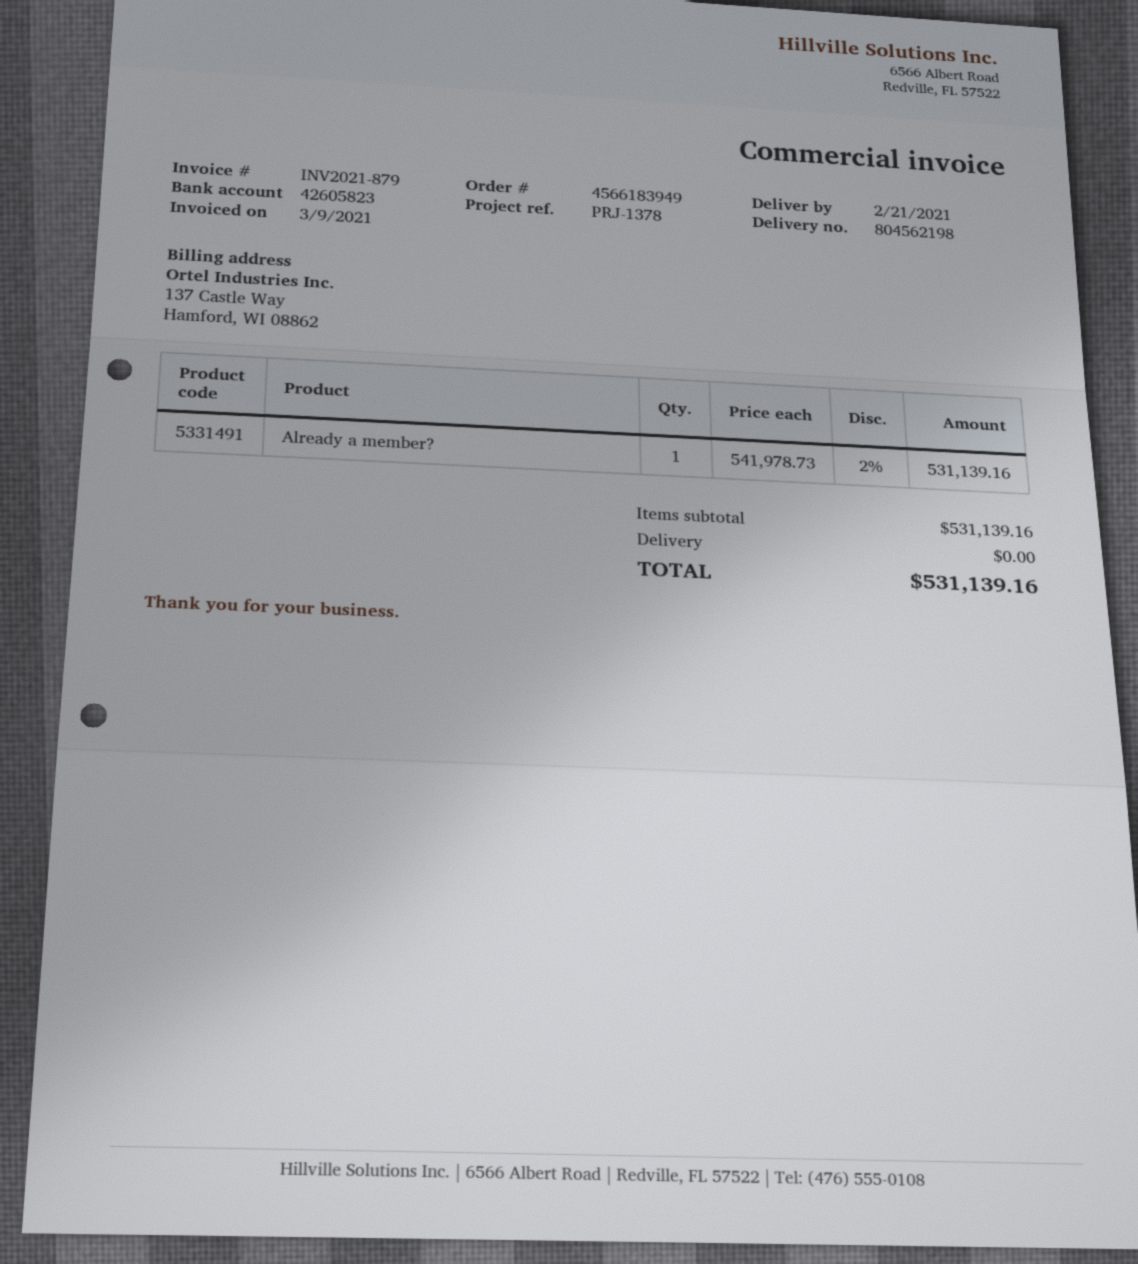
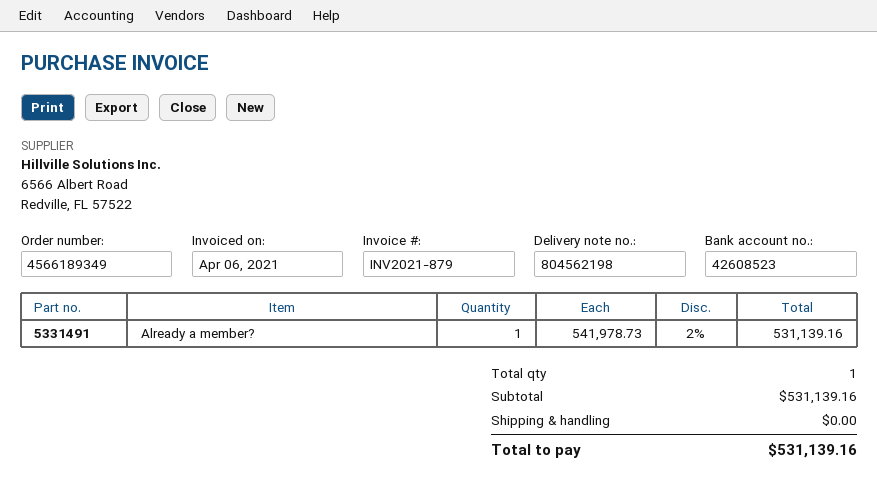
order number: 4566183949 -> 4566189349
invoice date: 2021-03-09 -> 2021-04-06
bank account: 42605823 -> 42608523

